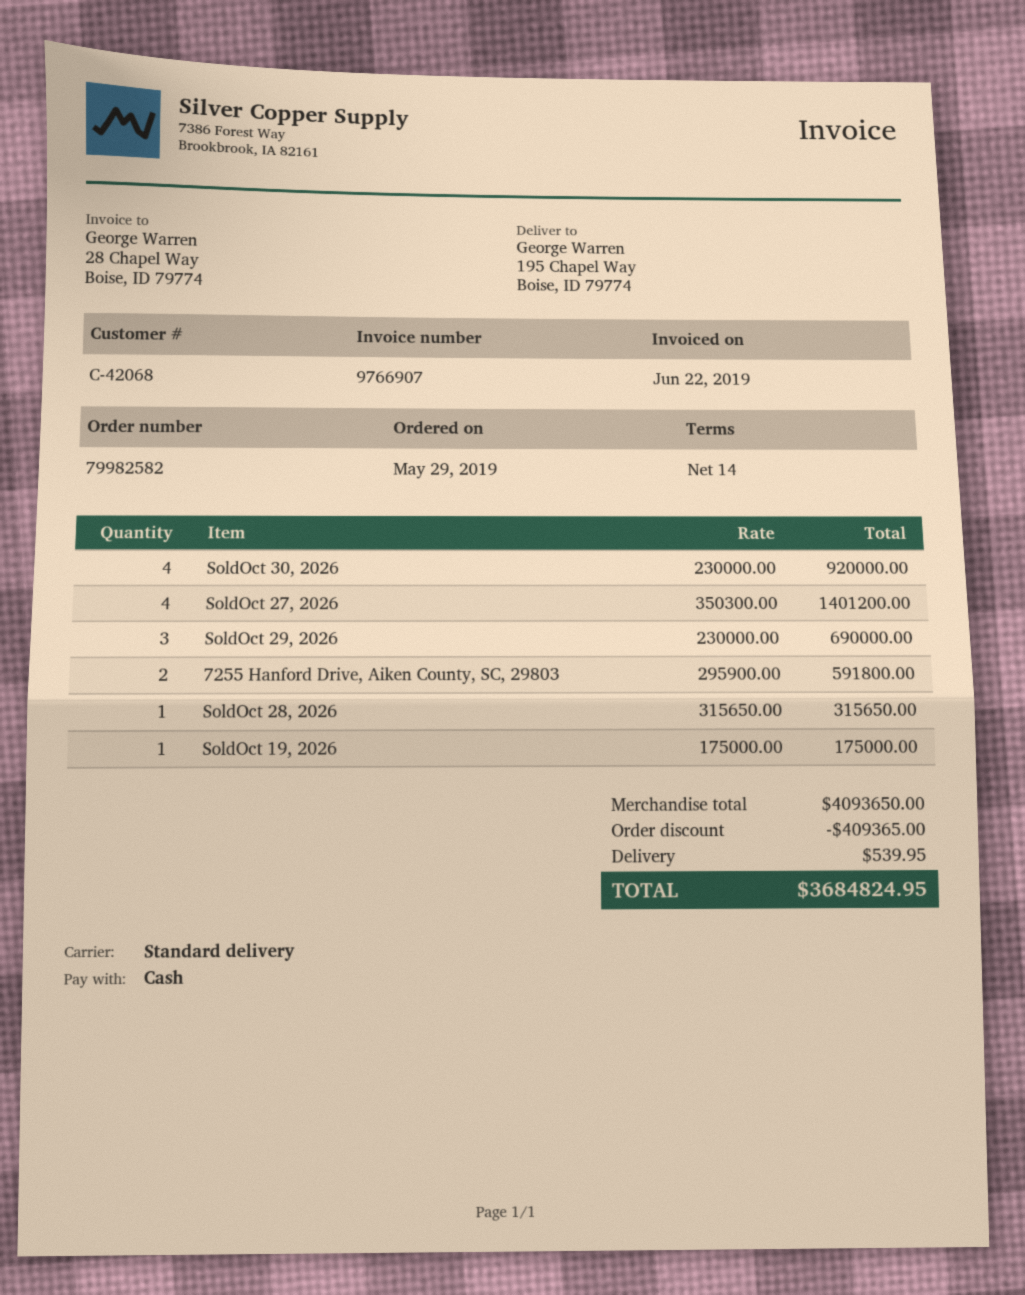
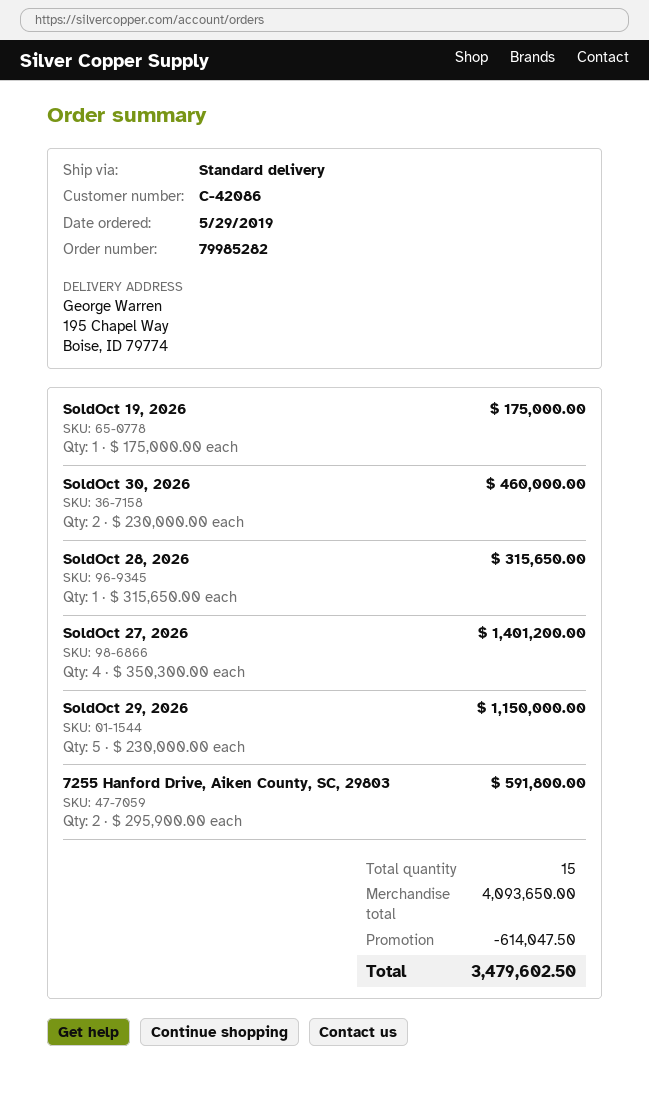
order number: 79982582 -> 79985282
customer number: C-42068 -> C-42086
SoldOct 30, 2026: 4 x 230000.00 = 920000.00 -> 2 x 230000.00 = 460000.00
SoldOct 29, 2026: 3 x 230000.00 = 690000.00 -> 5 x 230000.00 = 1150000.00
discount: 409365.00 -> 614047.50
shipping: 539.95 -> none
total: 3684824.95 -> 3479602.50

